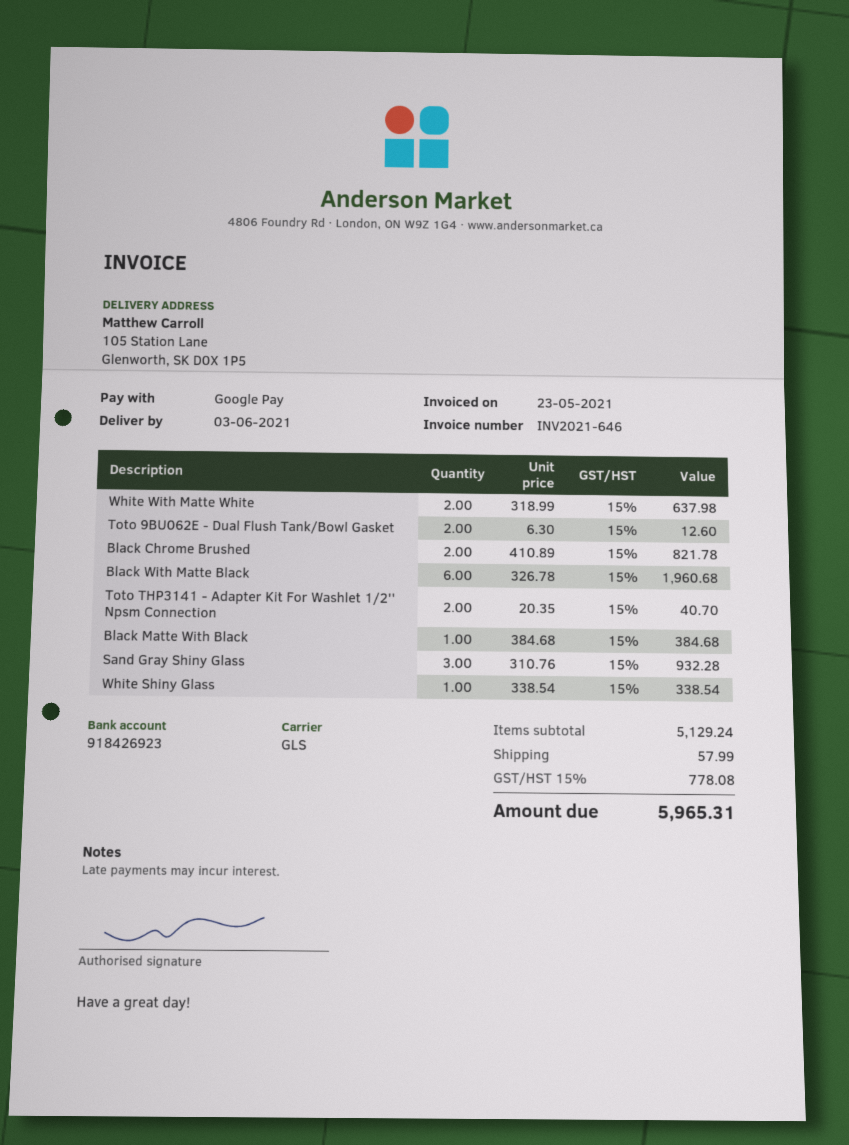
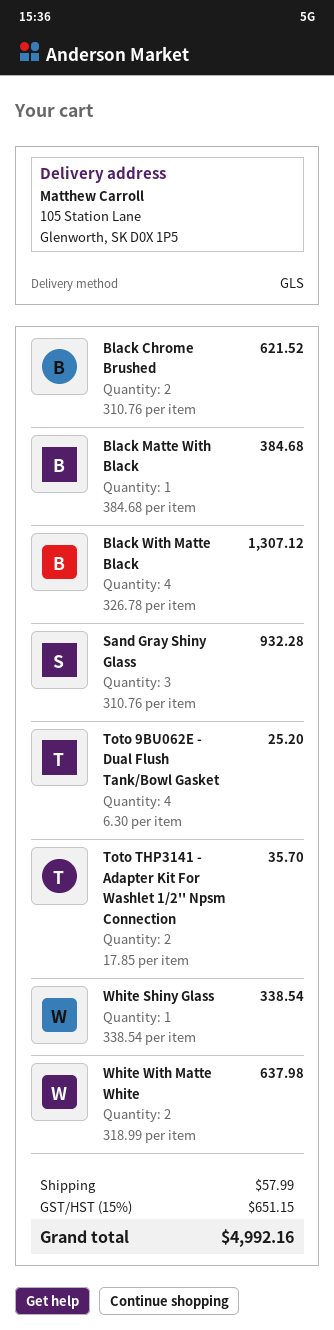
Toto 9BU062E - Dual Flush Tank/Bowl Gasket: 2 x 6.30 = 12.60 -> 4 x 6.30 = 25.20
Black Chrome Brushed: 2 x 410.89 = 821.78 -> 2 x 310.76 = 621.52
Black With Matte Black: 6 x 326.78 = 1960.68 -> 4 x 326.78 = 1307.12
Toto THP3141 - Adapter Kit For Washlet 1/2'' Npsm Connection: 2 x 20.35 = 40.70 -> 2 x 17.85 = 35.70
tax: 15% = 778.08 -> 15% = 651.15
total: 5965.31 -> 4992.16

